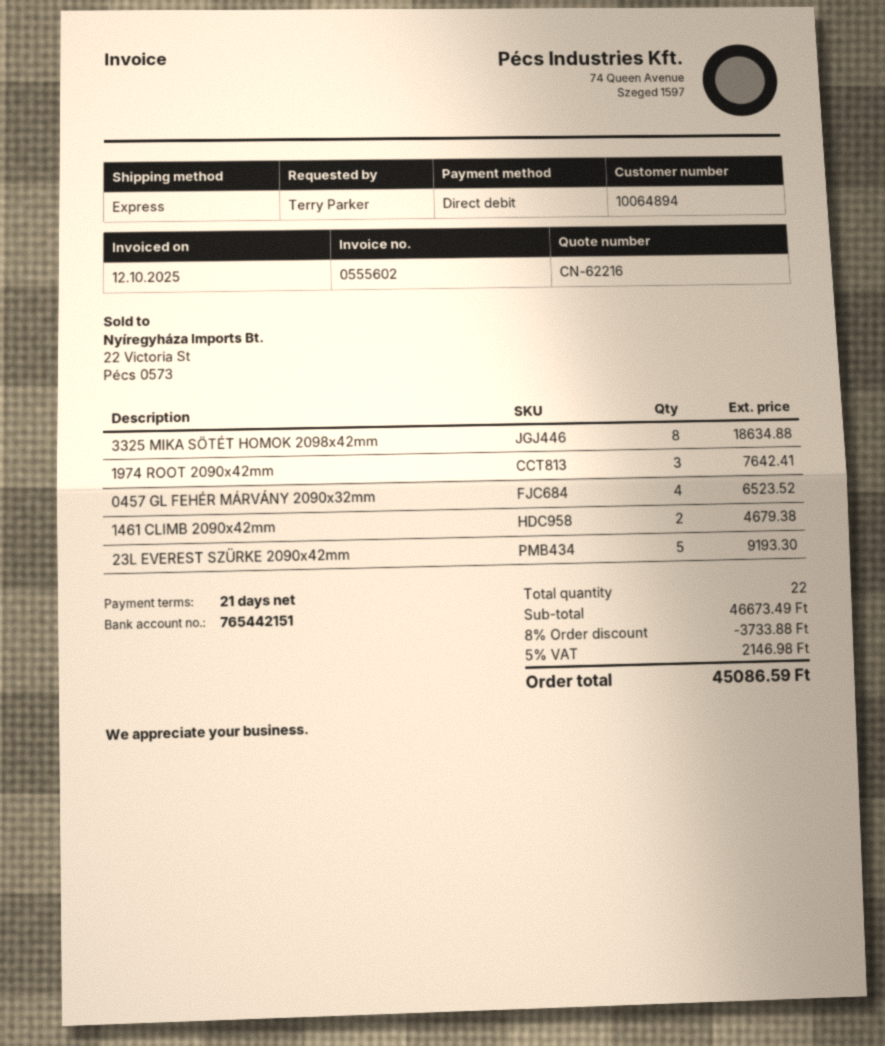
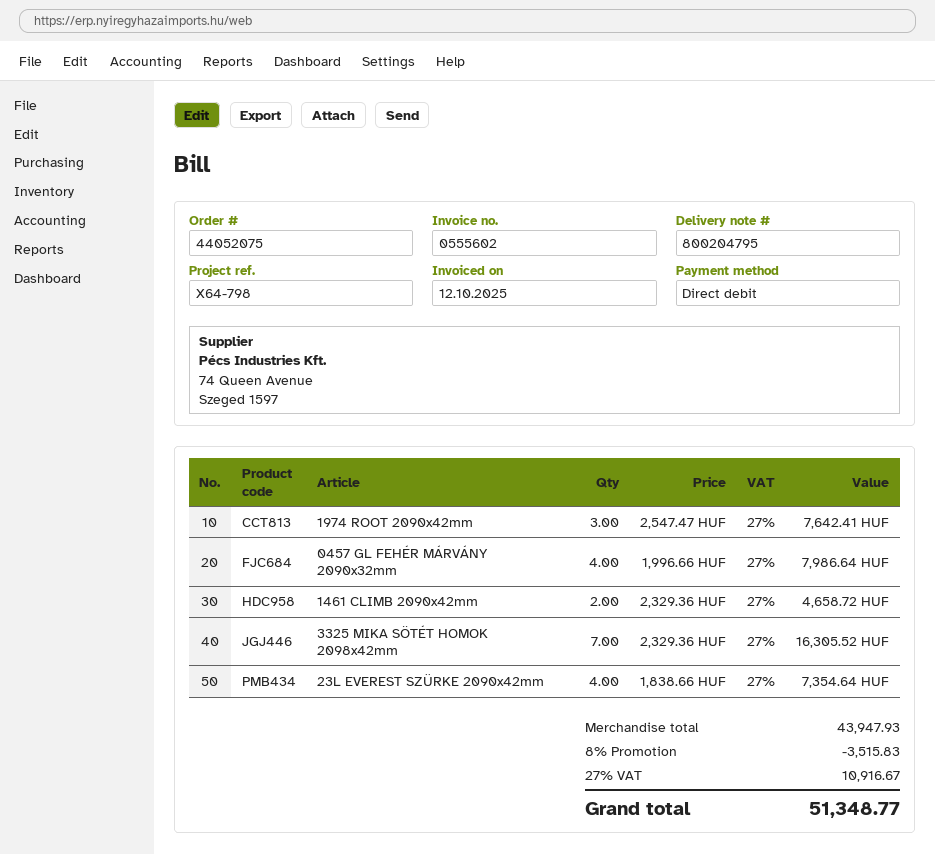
3325 MIKA SÖTÉT HOMOK 2098x42mm: 8 for 18634.88 -> 7 for 16305.52
0457 GL FEHÉR MÁRVÁNY 2090x32mm: 4 for 6523.52 -> 4 for 7986.64
1461 CLIMB 2090x42mm: 2 for 4679.38 -> 2 for 4658.72
23L EVEREST SZÜRKE 2090x42mm: 5 for 9193.30 -> 4 for 7354.64
subtotal: 46673.49 -> 43947.93
discount: 8% = 3733.88 -> 8% = 3515.83
tax: 5% = 2146.98 -> 27% = 10916.67
total: 45086.59 -> 51348.77

